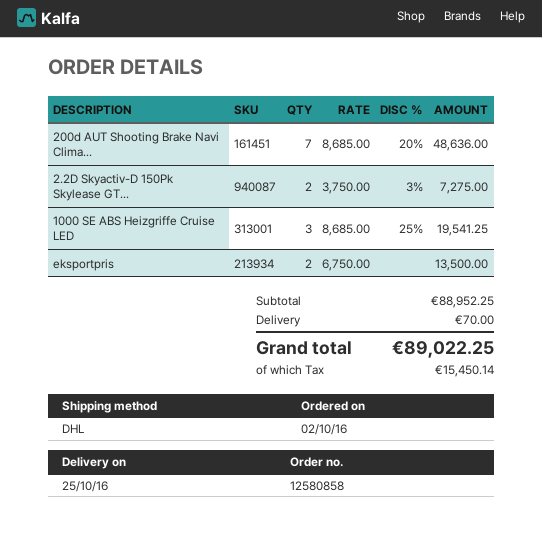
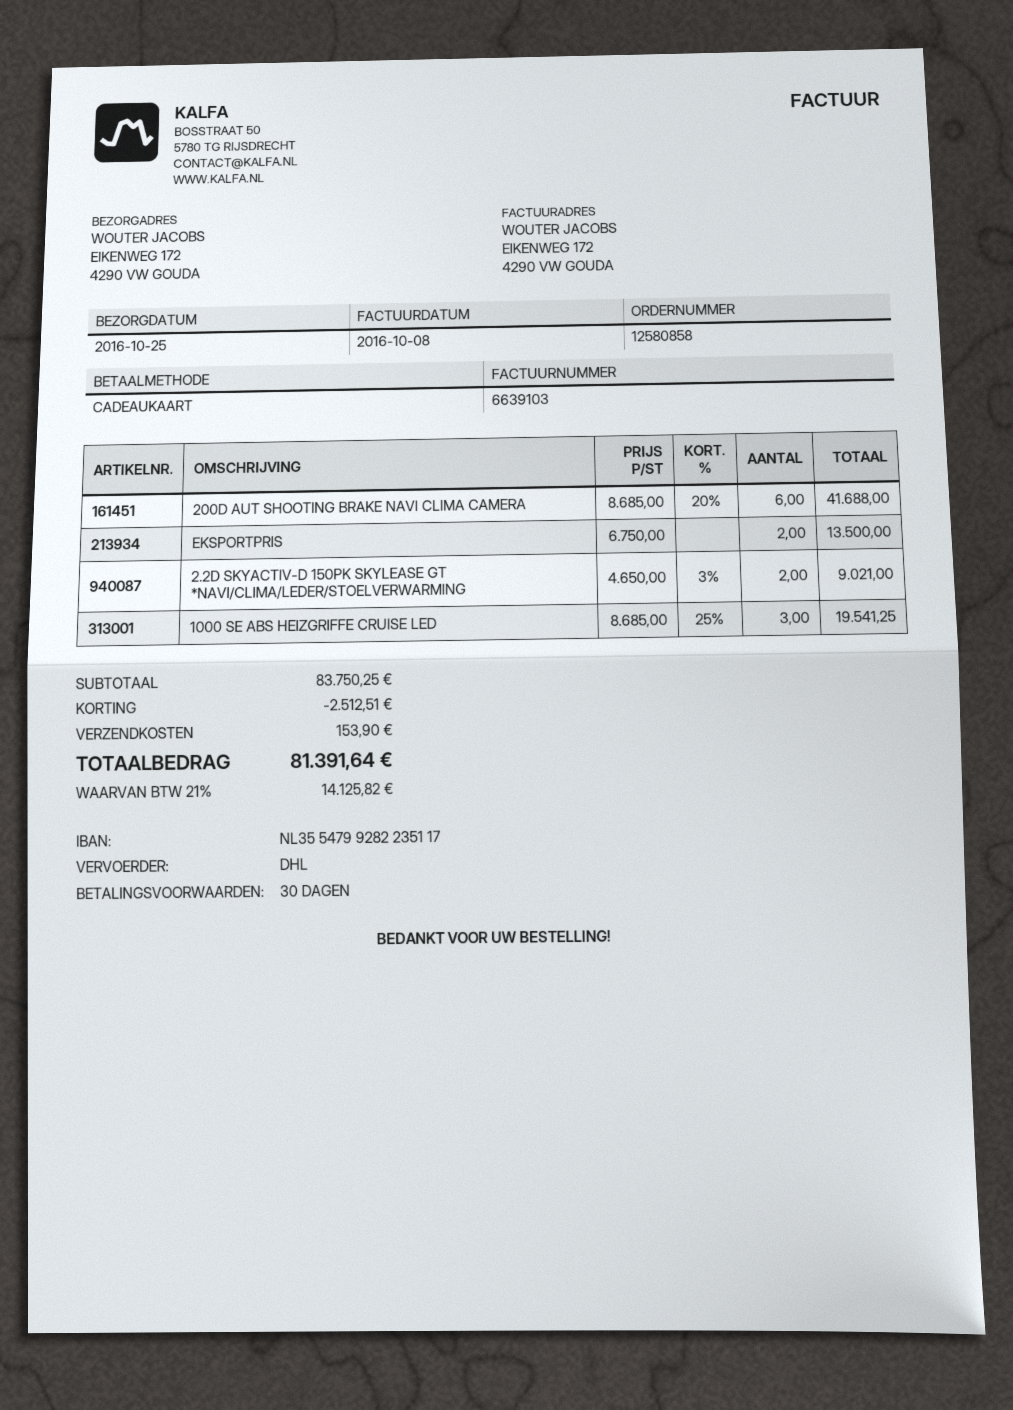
200d AUT Shooting Brake Navi Clima...: 7 x 8685.00 - 20% = 48636.00 -> 6 x 8685.00 - 20% = 41688.00
2.2D Skyactiv-D 150Pk Skylease GT...: 2 x 3750.00 - 3% = 7275.00 -> 2 x 4650.00 - 3% = 9021.00
subtotal: 88952.25 -> 83750.25
discount: none -> 2512.51
shipping: 70.00 -> 153.90
tax: 15450.14 -> 14125.82
total: 89022.25 -> 81391.64

